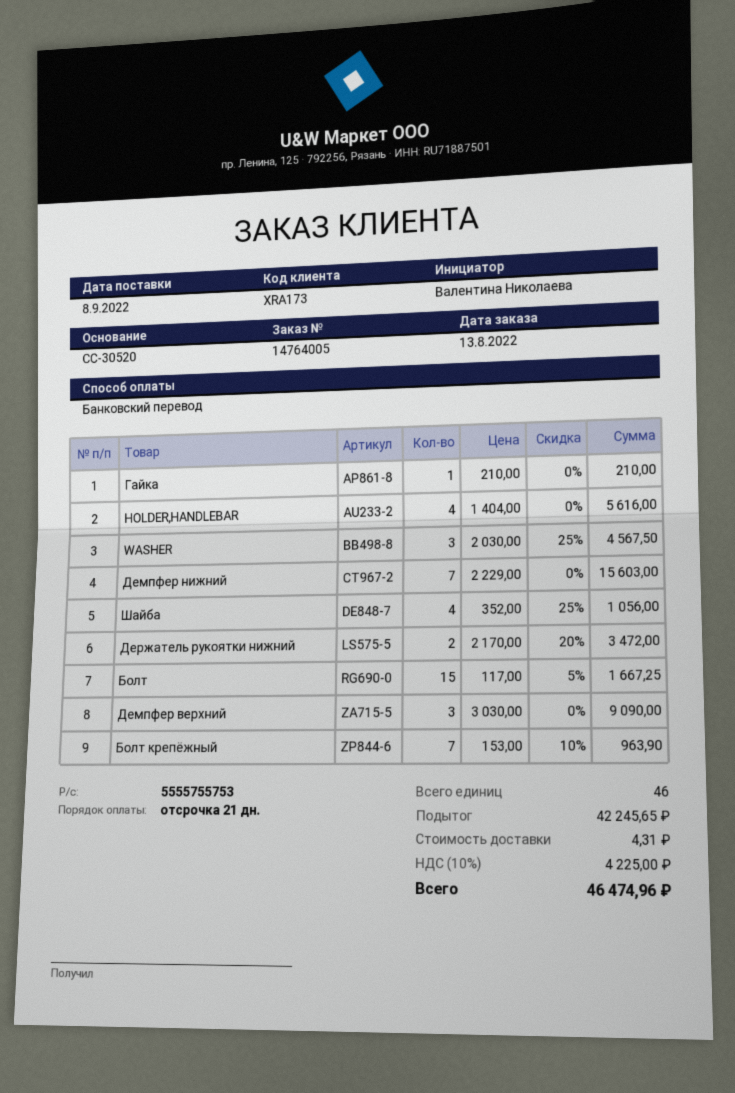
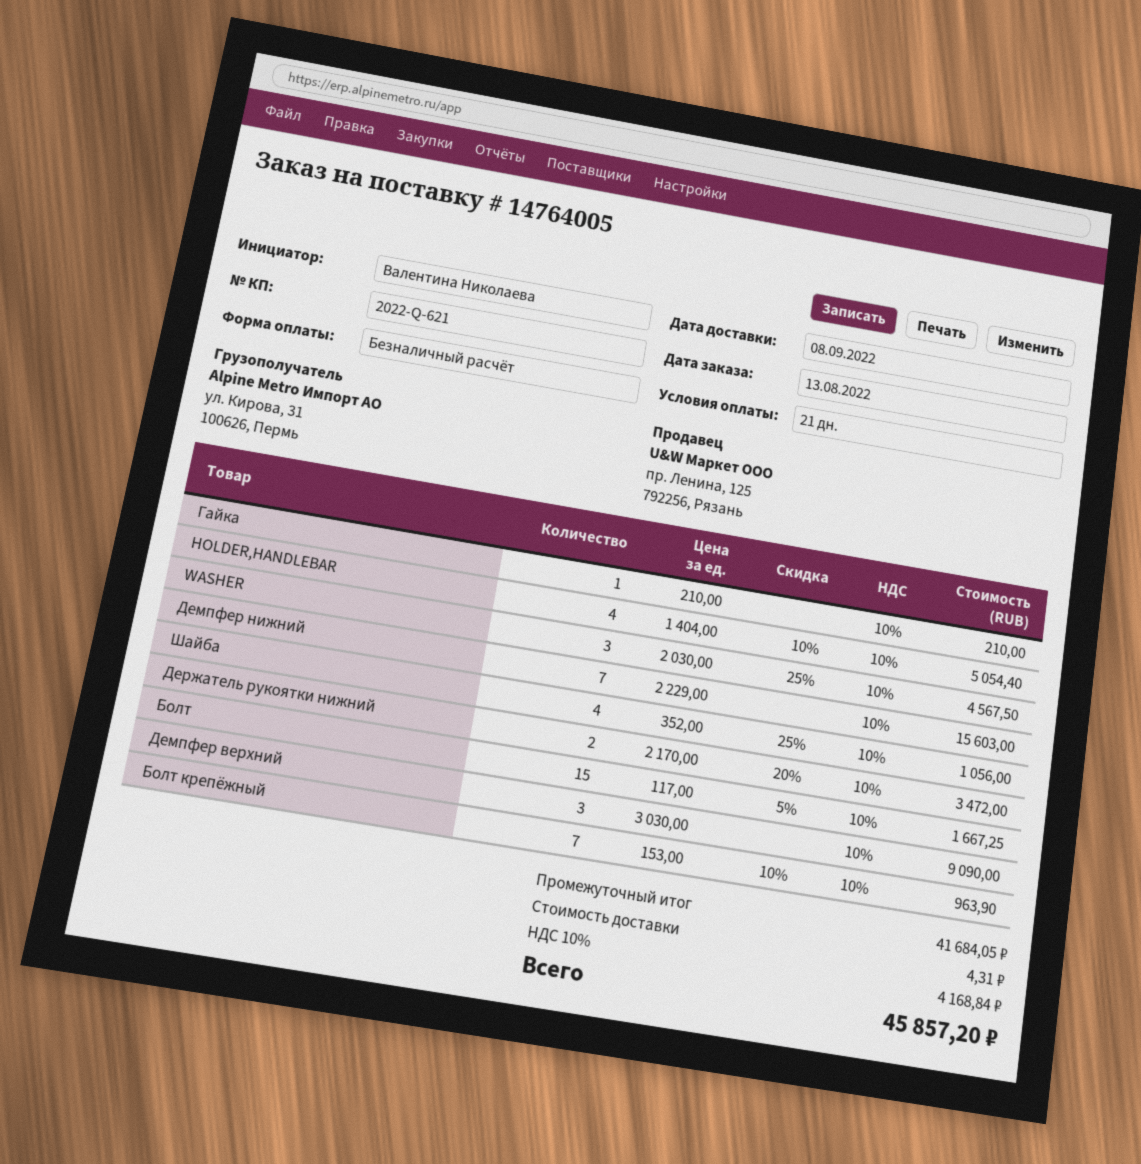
HOLDER,HANDLEBAR: 4 x 1404.00 = 5616.00 -> 4 x 1404.00 - 10% = 5054.40
subtotal: 42245.65 -> 41684.05
tax: 10% = 4225.00 -> 10% = 4168.84
total: 46474.96 -> 45857.20

